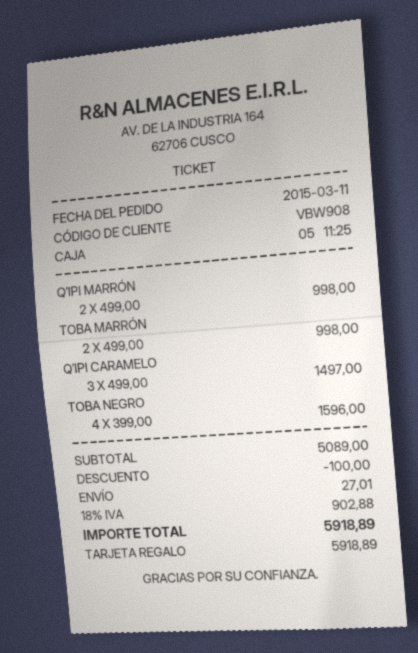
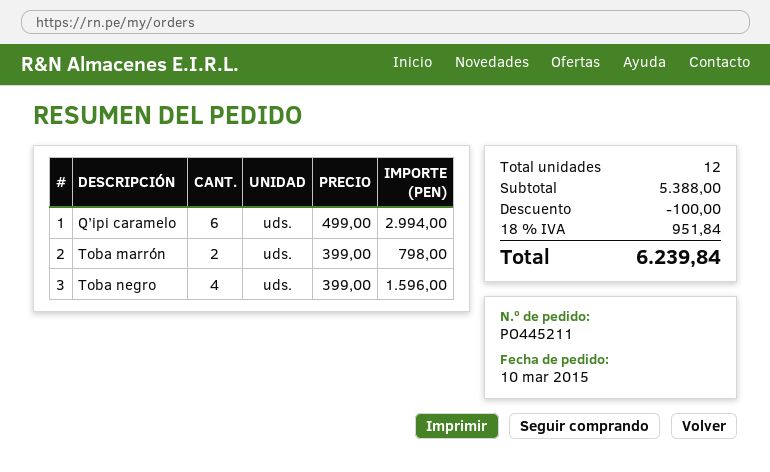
order date: 2015-03-11 -> 2015-03-10
Q’IPI MARRÓN: 2 x 499.00 = 998.00 -> none
TOBA MARRÓN: 2 x 499.00 = 998.00 -> 2 x 399.00 = 798.00
Q’IPI CARAMELO: 3 x 499.00 = 1497.00 -> 6 x 499.00 = 2994.00
subtotal: 5089.00 -> 5388.00
shipping: 27.01 -> none
tax: 18% = 902.88 -> 18% = 951.84
total: 5918.89 -> 6239.84

